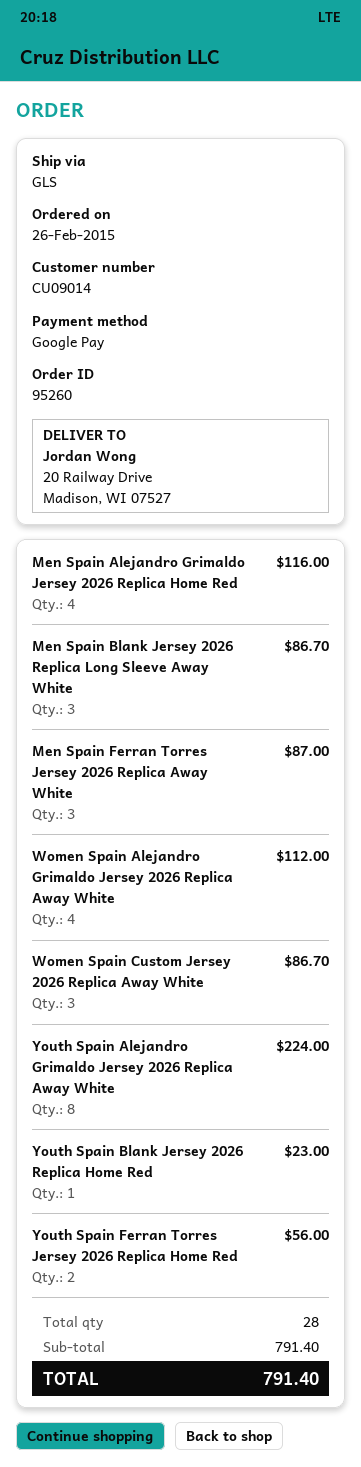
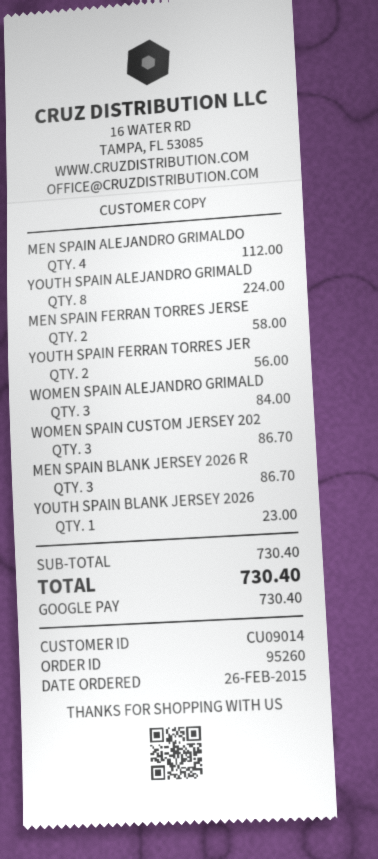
Men Spain Alejandro Grimaldo Jersey 2026 Replica Home Red: 4 for 116.00 -> 4 for 112.00
Men Spain Ferran Torres Jersey 2026 Replica Away White: 3 for 87.00 -> 2 for 58.00
Women Spain Alejandro Grimaldo Jersey 2026 Replica Away White: 4 for 112.00 -> 3 for 84.00
subtotal: 791.40 -> 730.40
total: 791.40 -> 730.40

